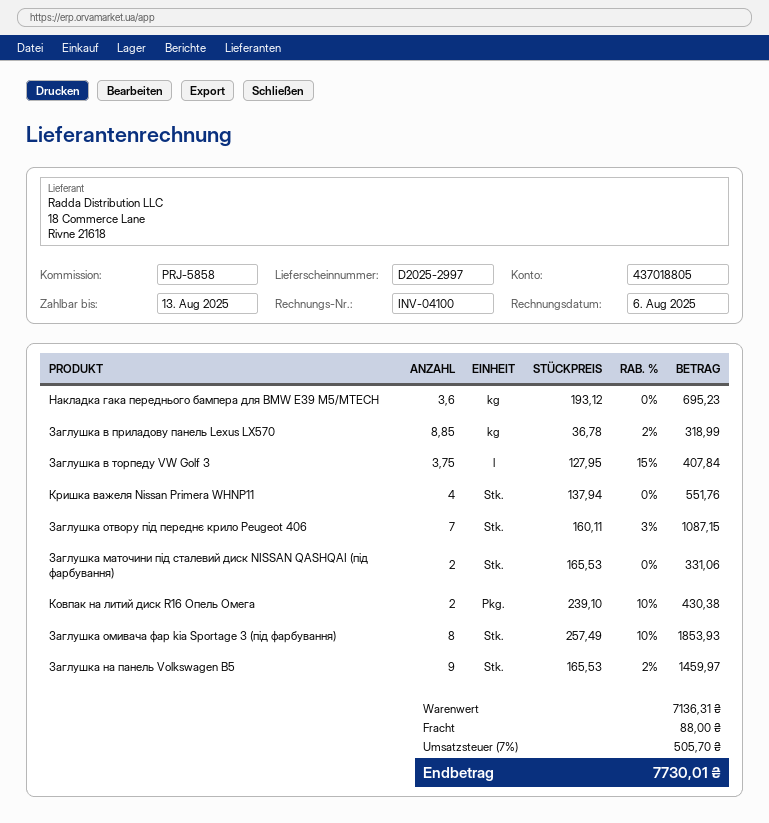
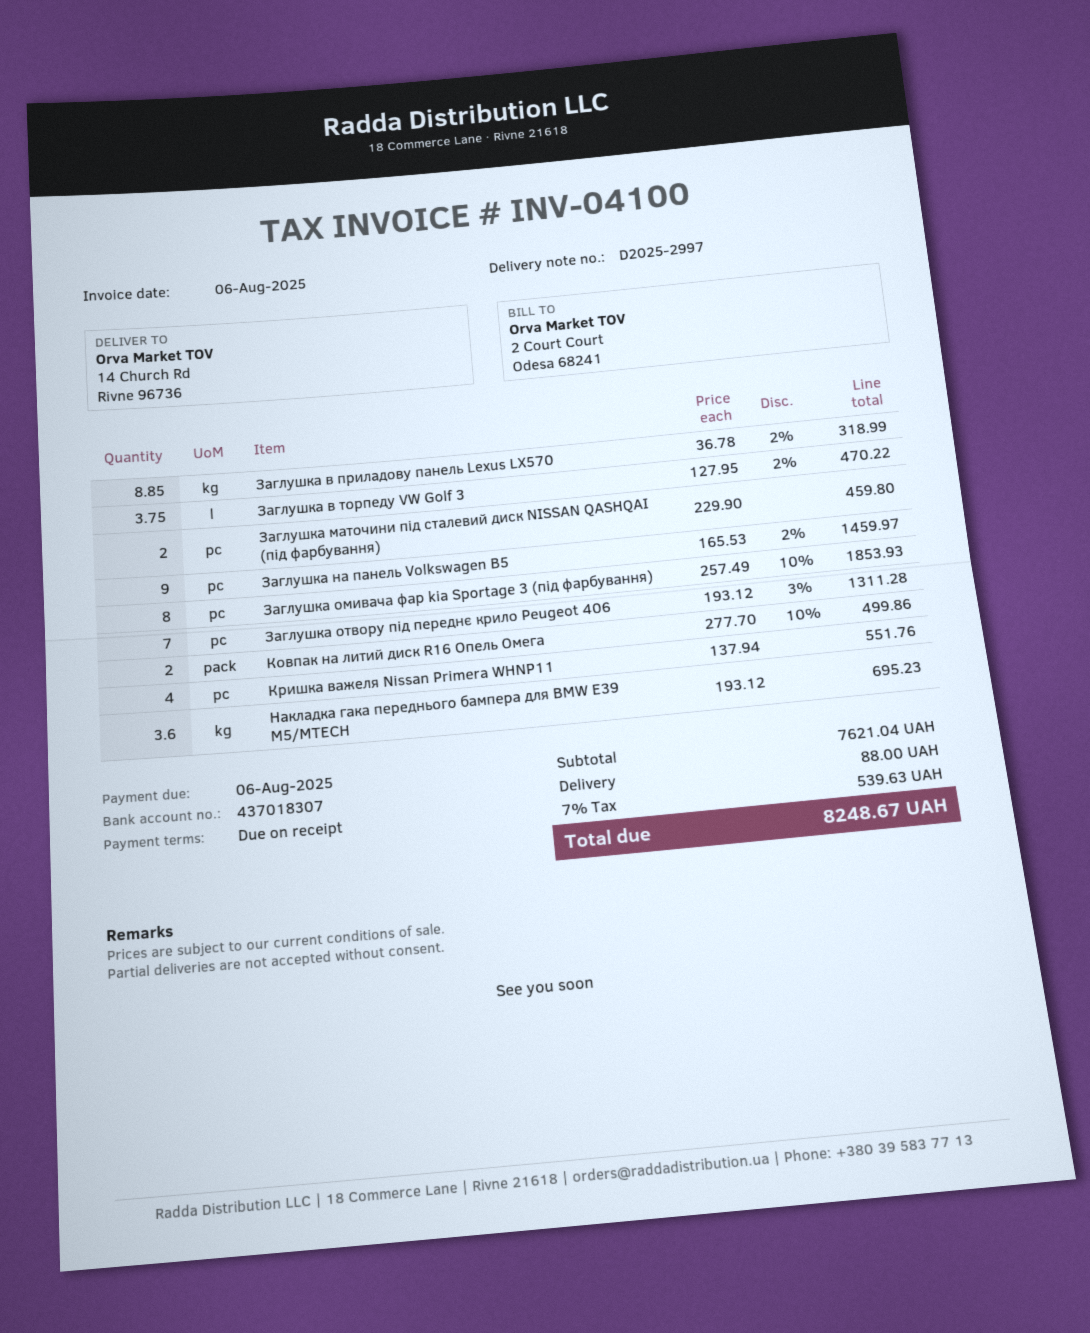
due date: 2025-08-13 -> 2025-08-06
bank account: 437018805 -> 437018307
Заглушка в торпеду VW Golf 3: 3.75 x 127.95 - 15% = 407.84 -> 3.75 x 127.95 - 2% = 470.22
Заглушка отвору під переднє крило Peugeot 406: 7 x 160.11 - 3% = 1087.15 -> 7 x 193.12 - 3% = 1311.28
Заглушка маточини під сталевий диск NISSAN QASHQAI (під фарбування): 2 x 165.53 = 331.06 -> 2 x 229.90 = 459.80
Ковпак на литий диск R16 Опель Омега: 2 x 239.10 - 10% = 430.38 -> 2 x 277.70 - 10% = 499.86
subtotal: 7136.31 -> 7621.04
tax: 7% = 505.70 -> 7% = 539.63
total: 7730.01 -> 8248.67

